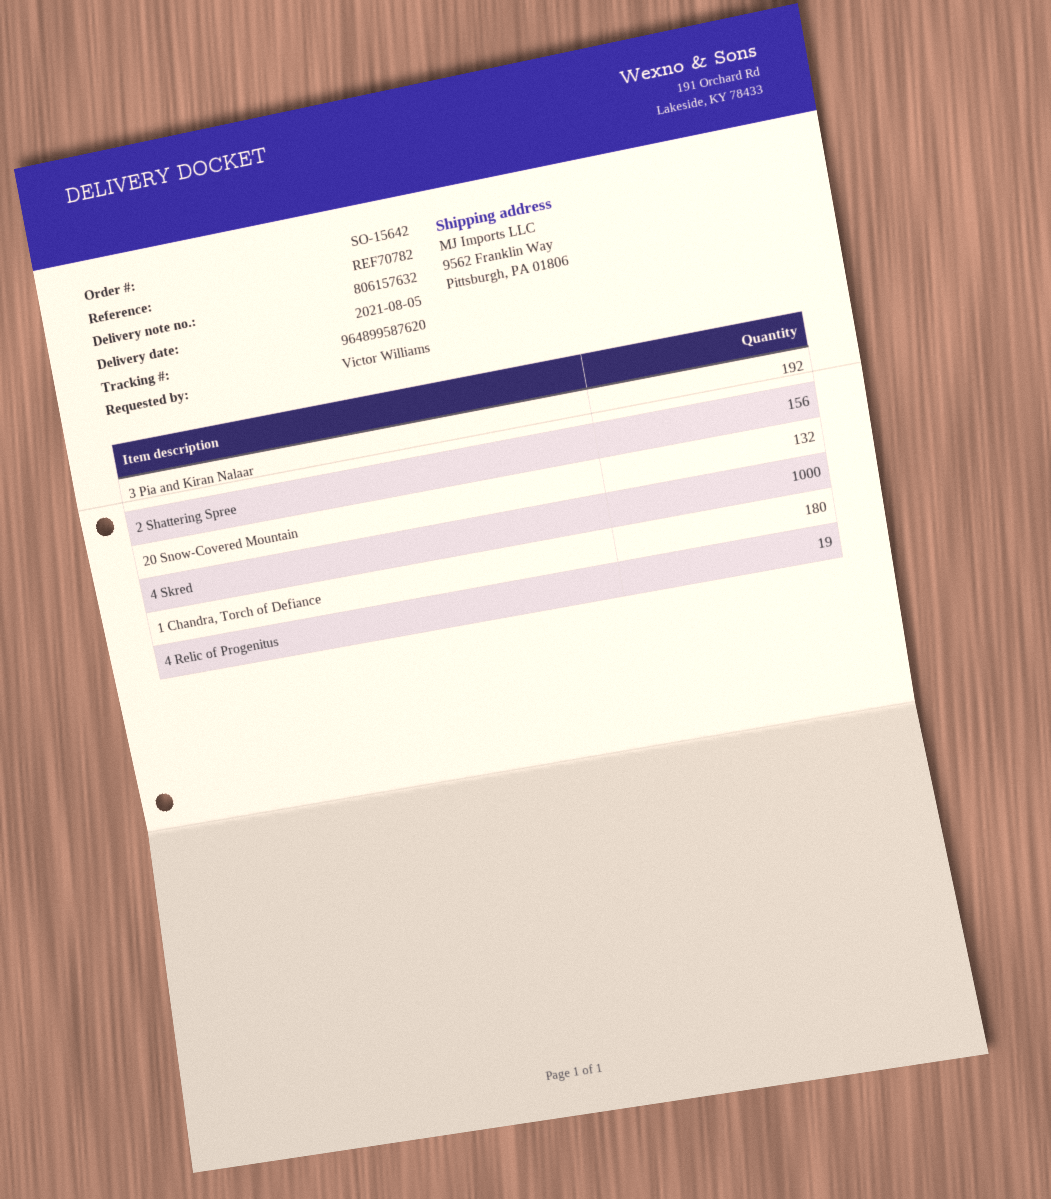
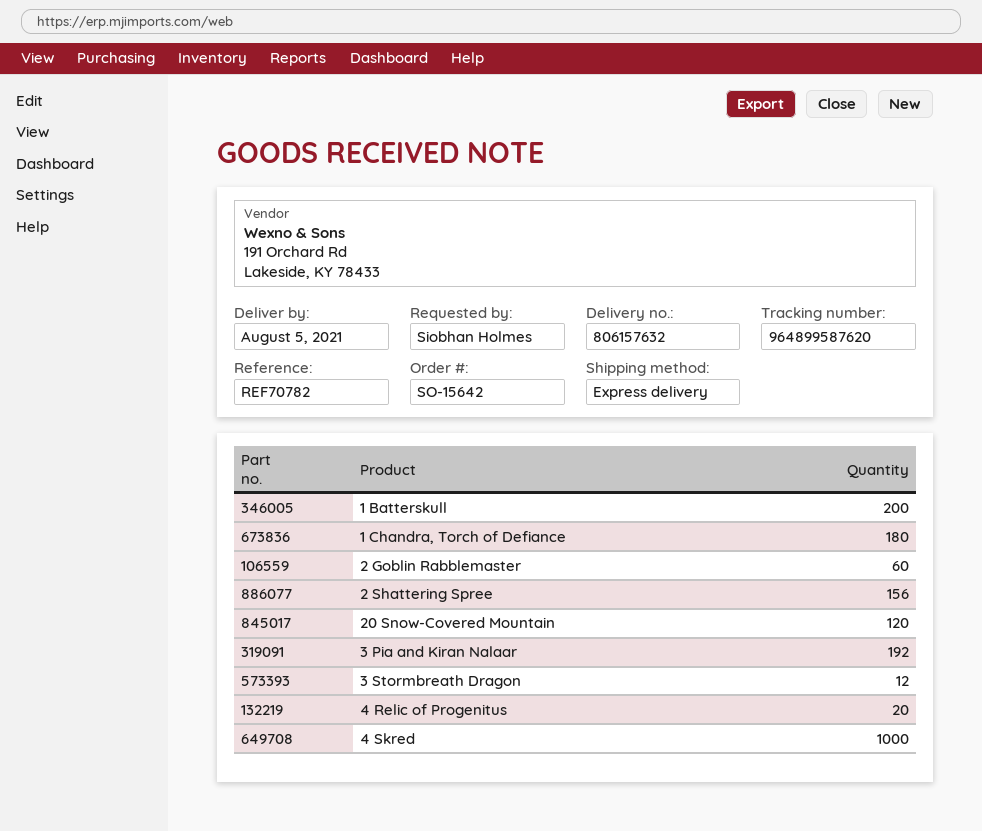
ordered by: Victor Williams -> Siobhan Holmes
20 Snow-Covered Mountain: 132 -> 120
4 Relic of Progenitus: 19 -> 20
1 Batterskull: none -> 200
2 Goblin Rabblemaster: none -> 60
3 Stormbreath Dragon: none -> 12

